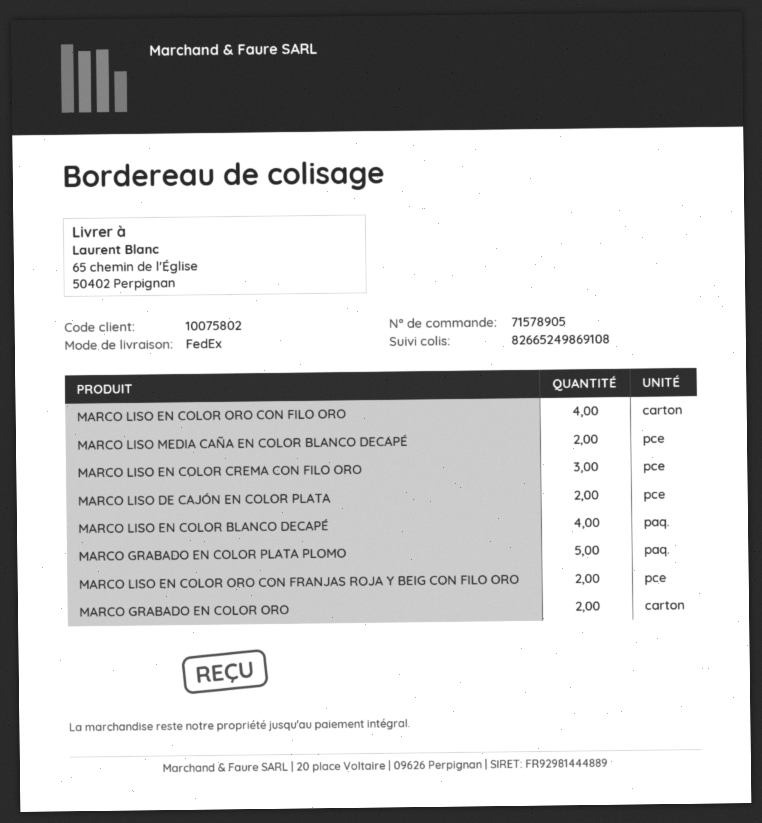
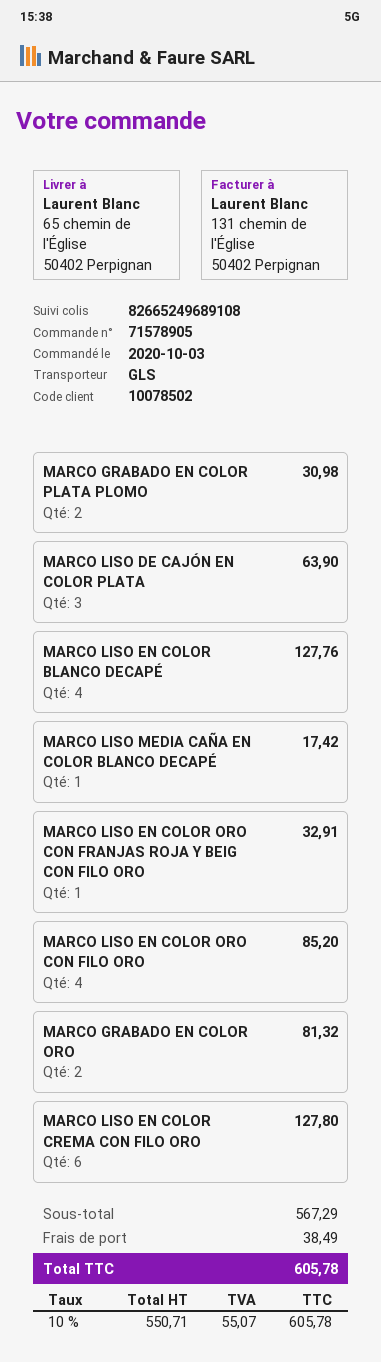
customer number: 10075802 -> 10078502
shipping method: FedEx -> GLS
tracking number: 82665249869108 -> 82665249689108
MARCO LISO MEDIA CAÑA EN COLOR BLANCO DECAPÉ: 2 -> 1
MARCO LISO EN COLOR CREMA CON FILO ORO: 3 -> 6
MARCO LISO DE CAJÓN EN COLOR PLATA: 2 -> 3
MARCO GRABADO EN COLOR PLATA PLOMO: 5 -> 2
MARCO LISO EN COLOR ORO CON FRANJAS ROJA Y BEIG CON FILO ORO: 2 -> 1

